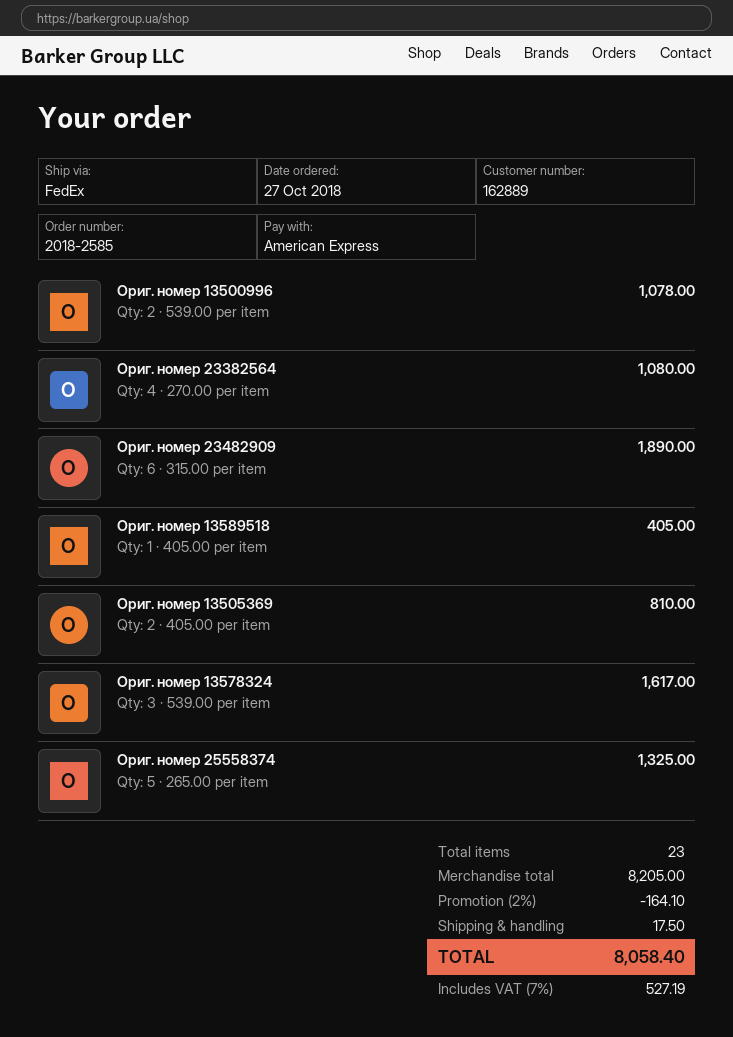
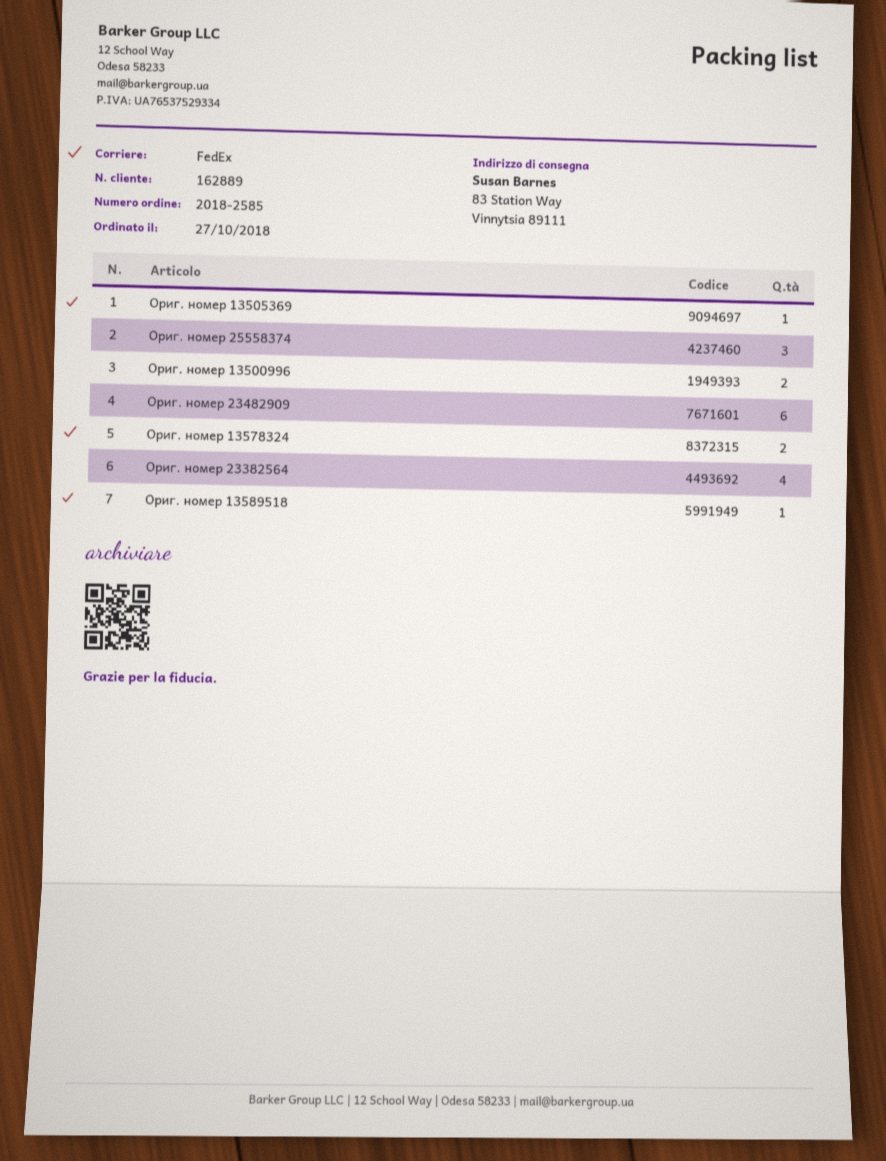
Ориг. номер 13505369: 2 -> 1
Ориг. номер 13578324: 3 -> 2
Ориг. номер 25558374: 5 -> 3

